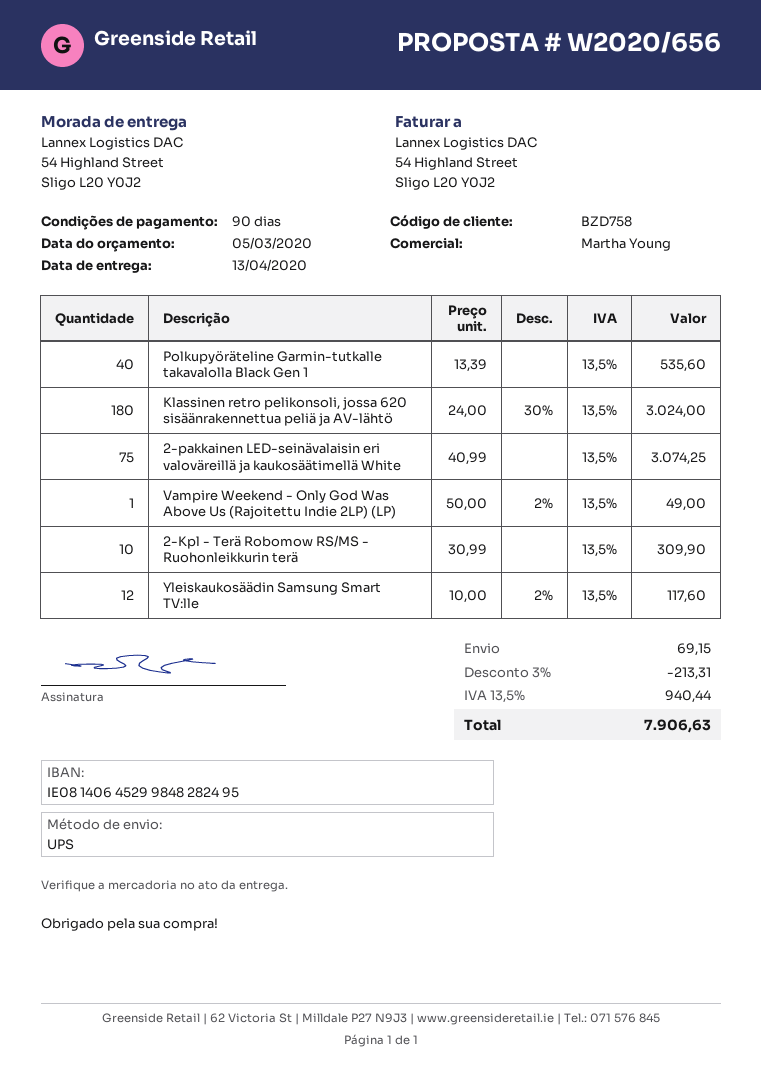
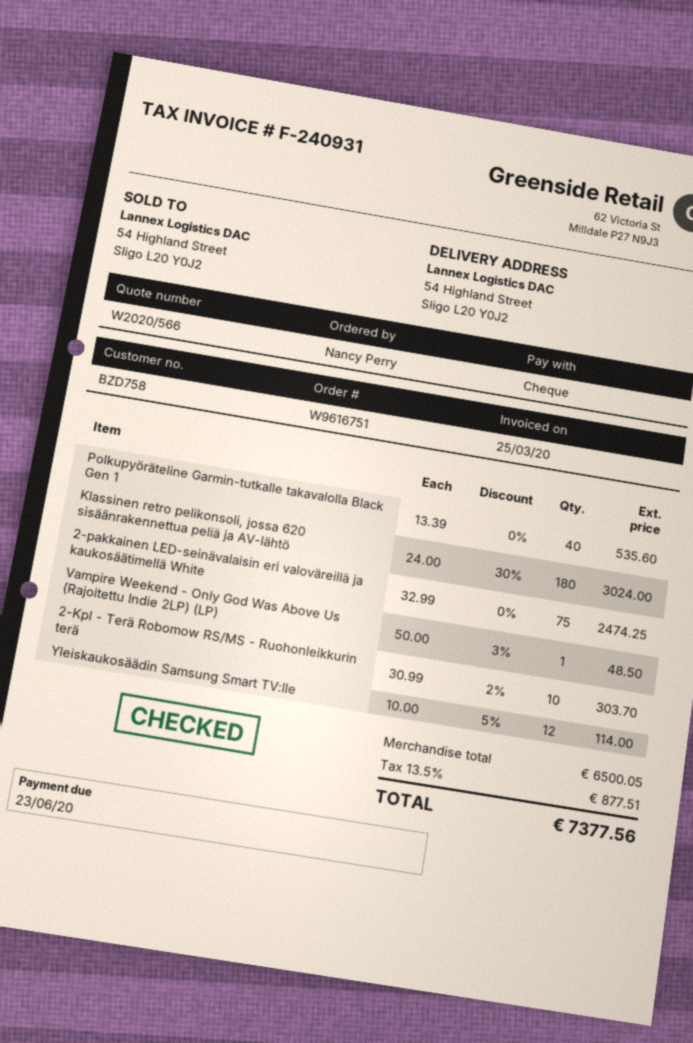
quote number: W2020/656 -> W2020/566
2-pakkainen LED-seinävalaisin eri valoväreillä ja kaukosäätimellä White: 75 x 40.99 = 3074.25 -> 75 x 32.99 = 2474.25
Vampire Weekend - Only God Was Above Us (Rajoitettu Indie 2LP) (LP): 1 x 50.00 - 2% = 49.00 -> 1 x 50.00 - 3% = 48.50
2-Kpl - Terä Robomow RS/MS - Ruohonleikkurin terä: 10 x 30.99 = 309.90 -> 10 x 30.99 - 2% = 303.70
Yleiskaukosäädin Samsung Smart TV:lle: 12 x 10.00 - 2% = 117.60 -> 12 x 10.00 - 5% = 114.00
discount: 3% = 213.31 -> none
shipping: 69.15 -> none
tax: 13.5% = 940.44 -> 13.5% = 877.51
total: 7906.63 -> 7377.56

